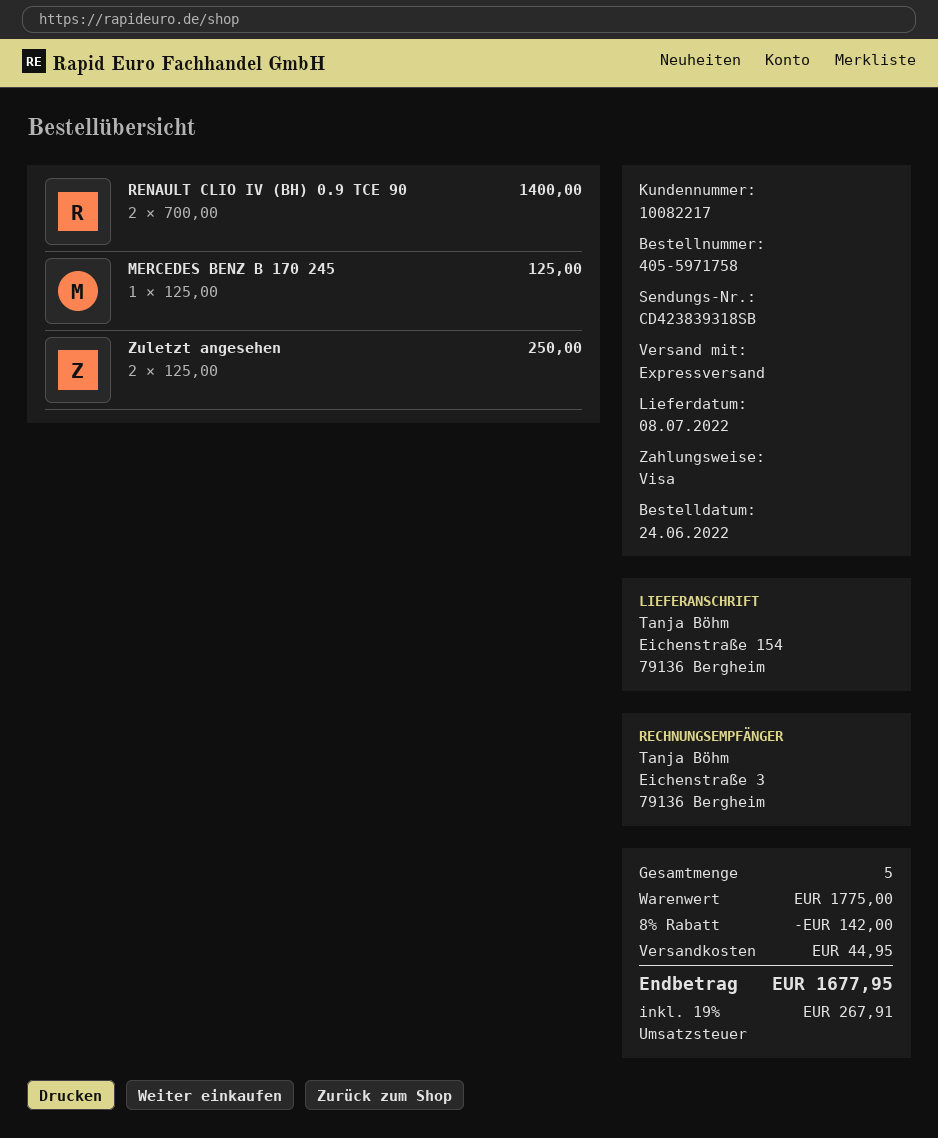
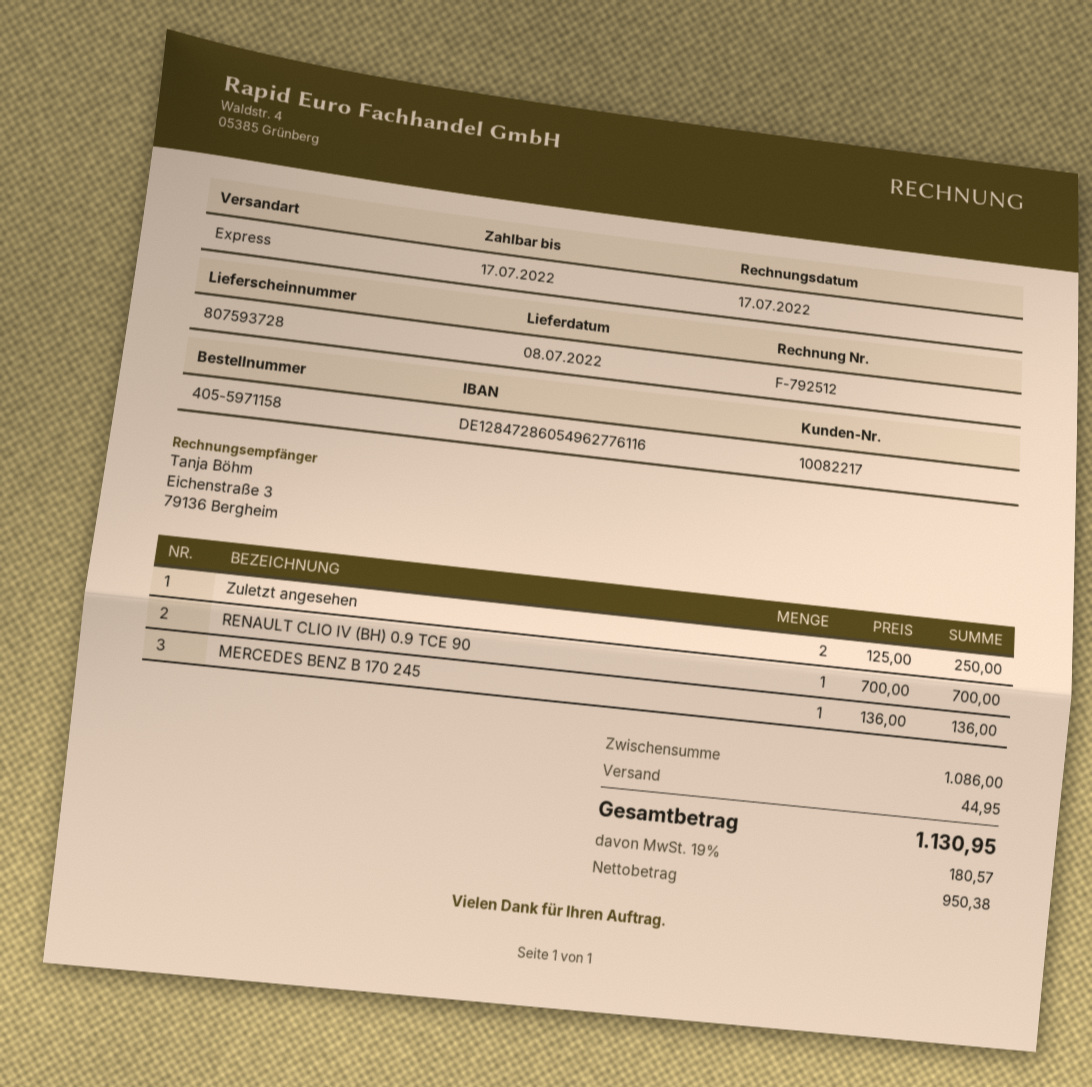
order number: 405-5971758 -> 405-5971158
RENAULT CLIO IV (BH) 0.9 TCE 90: 2 x 700.00 = 1400.00 -> 1 x 700.00 = 700.00
MERCEDES BENZ B 170 245: 1 x 125.00 = 125.00 -> 1 x 136.00 = 136.00
subtotal: 1775.00 -> 1086.00
discount: 8% = 142.00 -> none
tax: 19% = 267.91 -> 19% = 180.57
total: 1677.95 -> 1130.95

